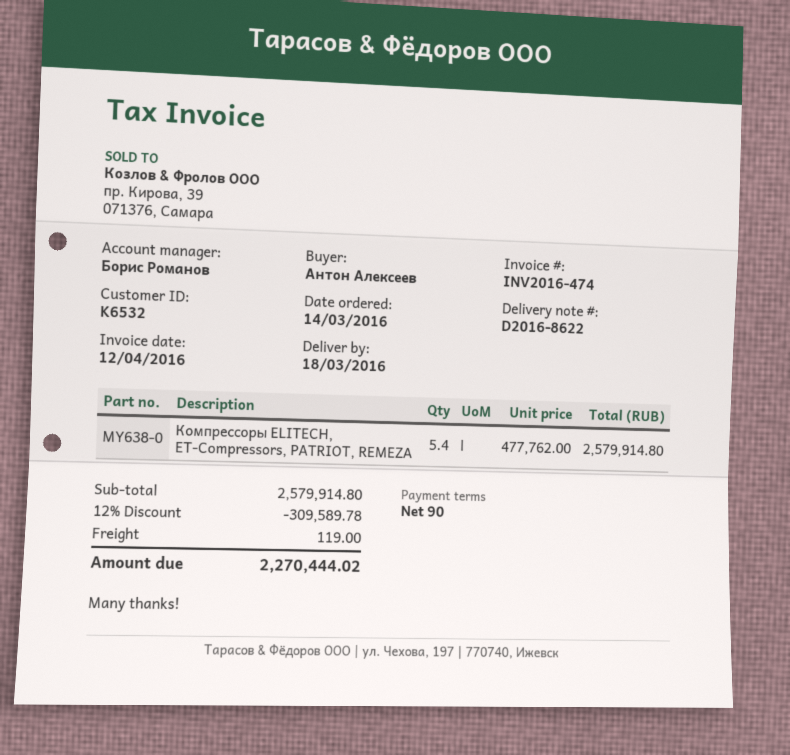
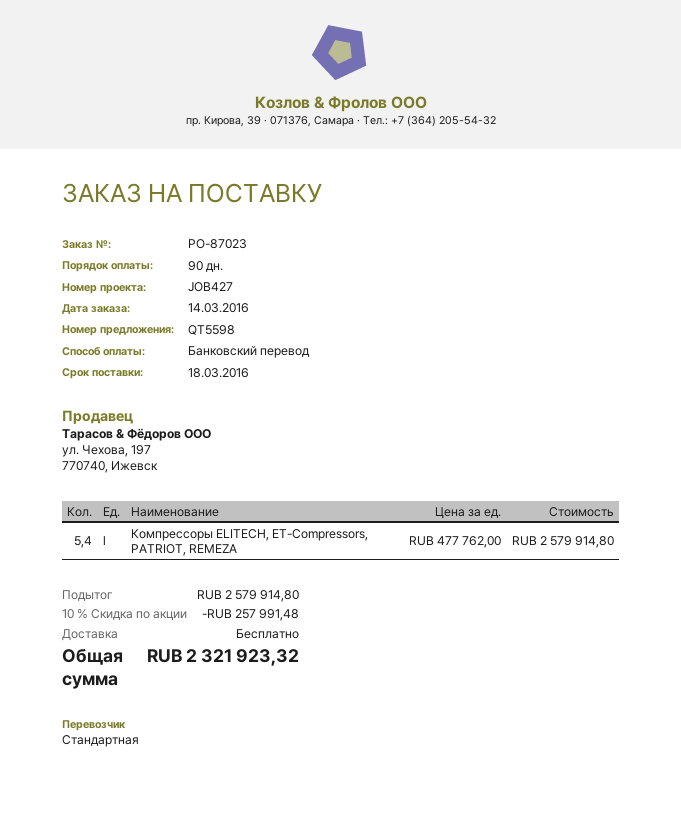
discount: 12% = 309589.78 -> 10% = 257991.48
shipping: 119.00 -> 0.00
total: 2270444.02 -> 2321923.32

